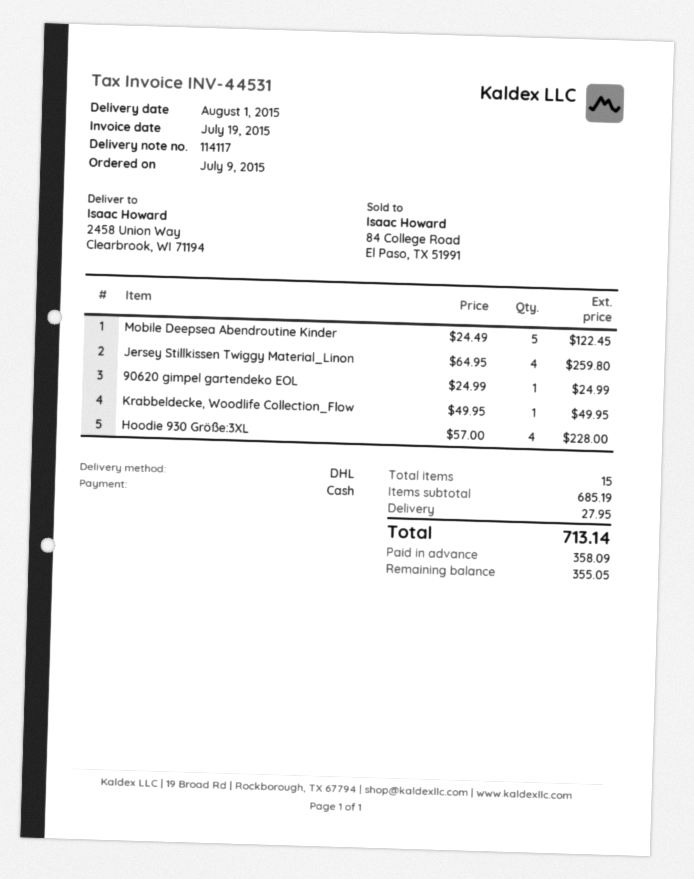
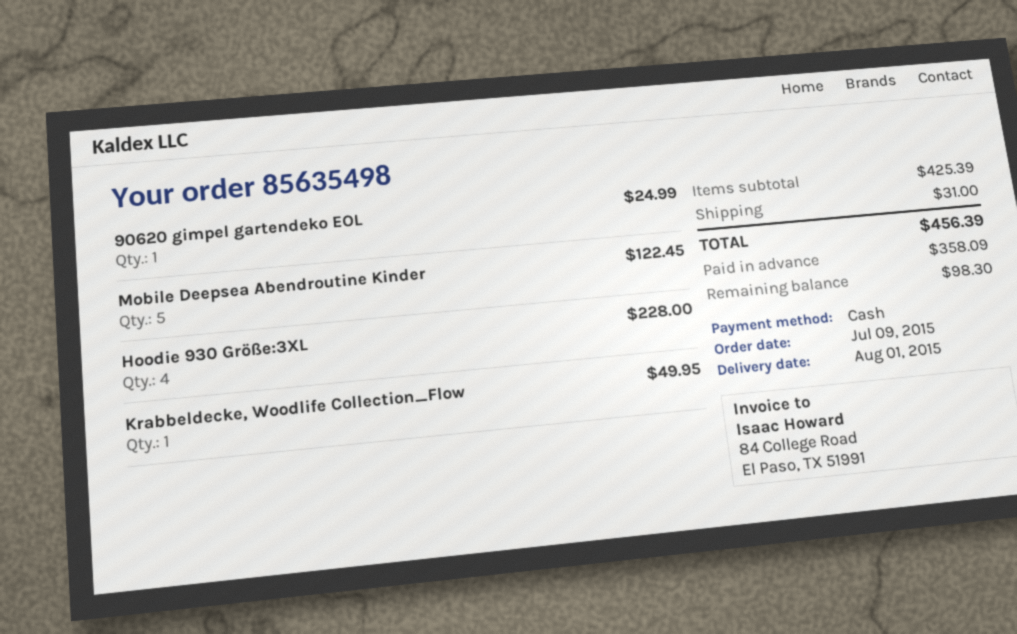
Jersey Stillkissen Twiggy Material_Linon: 4 for 259.80 -> none
subtotal: 685.19 -> 425.39
shipping: 27.95 -> 31.00
total: 713.14 -> 456.39
balance: 355.05 -> 98.30

